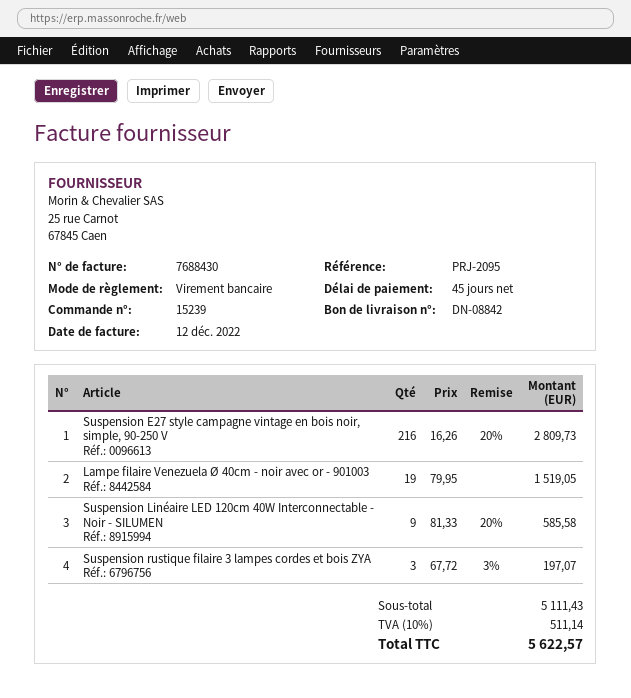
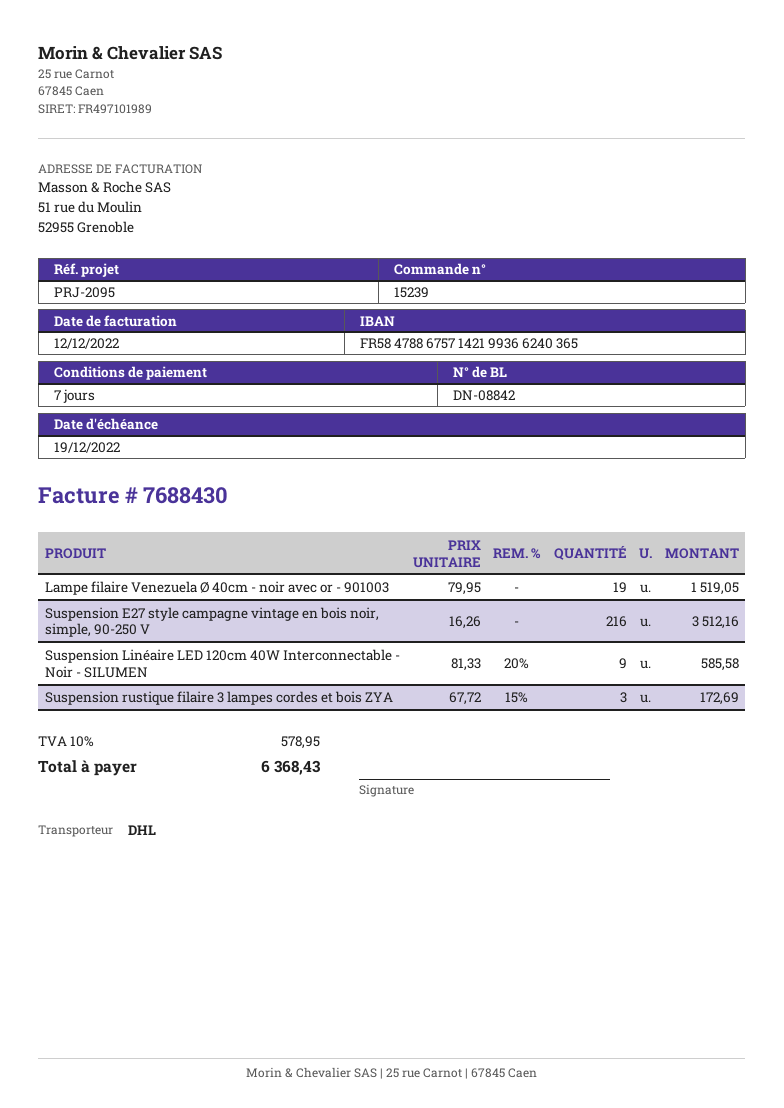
payment terms: 45 days -> 7 days
Suspension E27 style campagne vintage en bois noir, simple, 90-250 V: 216 x 16.26 - 20% = 2809.73 -> 216 x 16.26 = 3512.16
Suspension rustique filaire 3 lampes cordes et bois ZYA: 3 x 67.72 - 3% = 197.07 -> 3 x 67.72 - 15% = 172.69
tax: 10% = 511.14 -> 10% = 578.95
total: 5622.57 -> 6368.43

